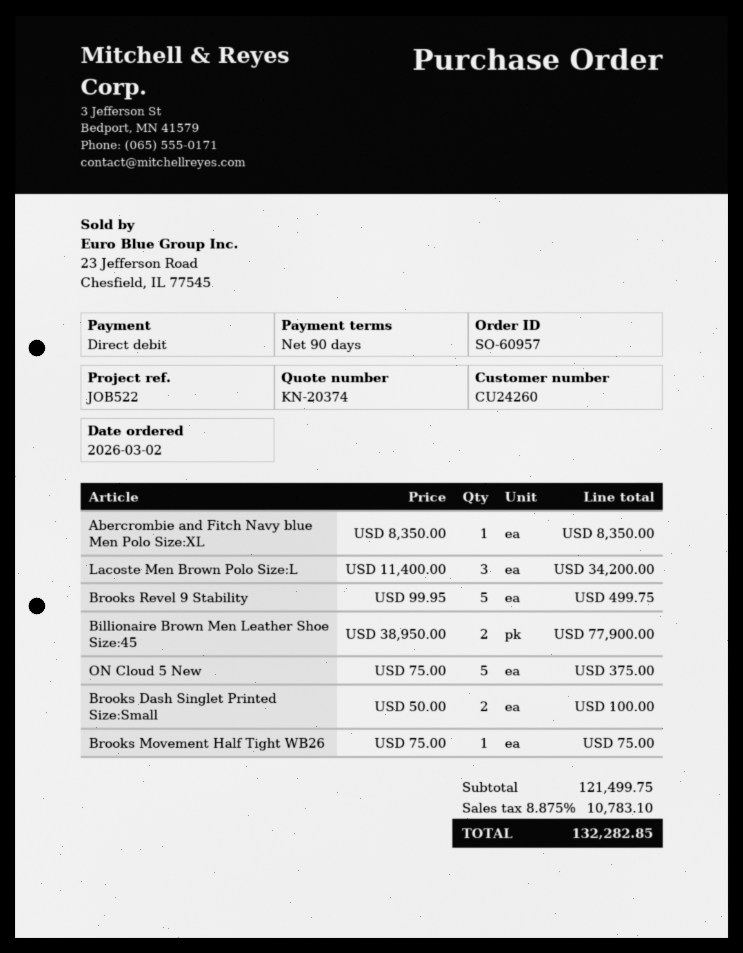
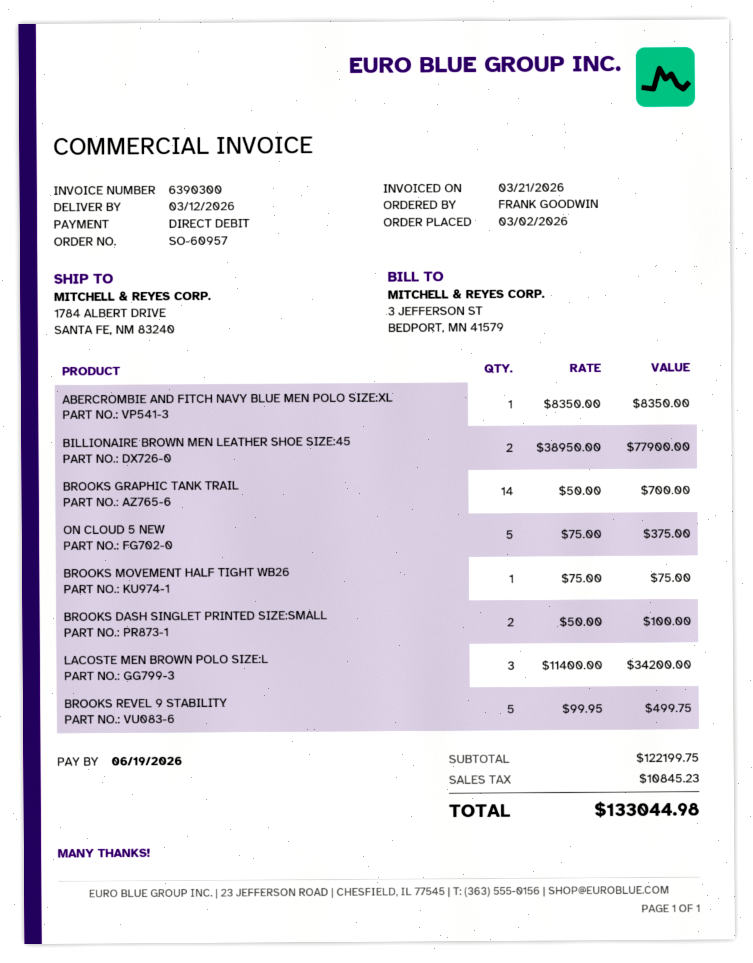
BROOKS GRAPHIC TANK TRAIL: none -> 14 x 50.00 = 700.00
subtotal: 121499.75 -> 122199.75
tax: 10783.10 -> 10845.23
total: 132282.85 -> 133044.98

